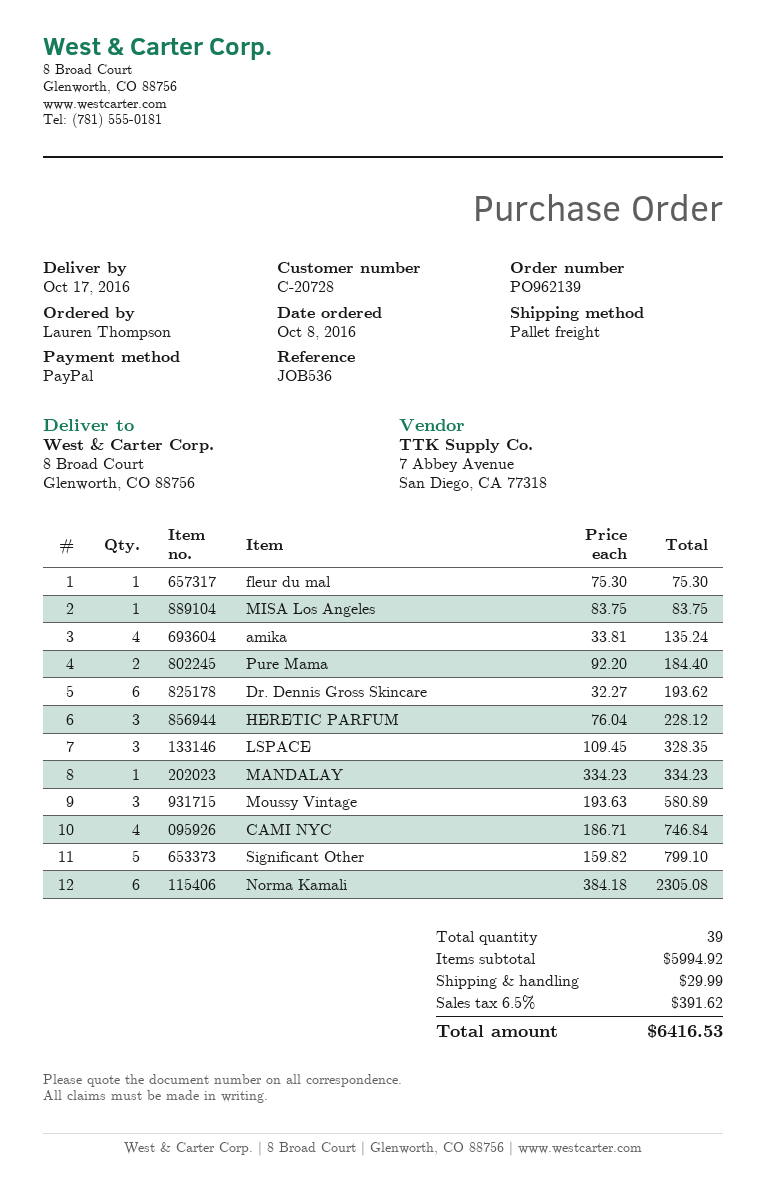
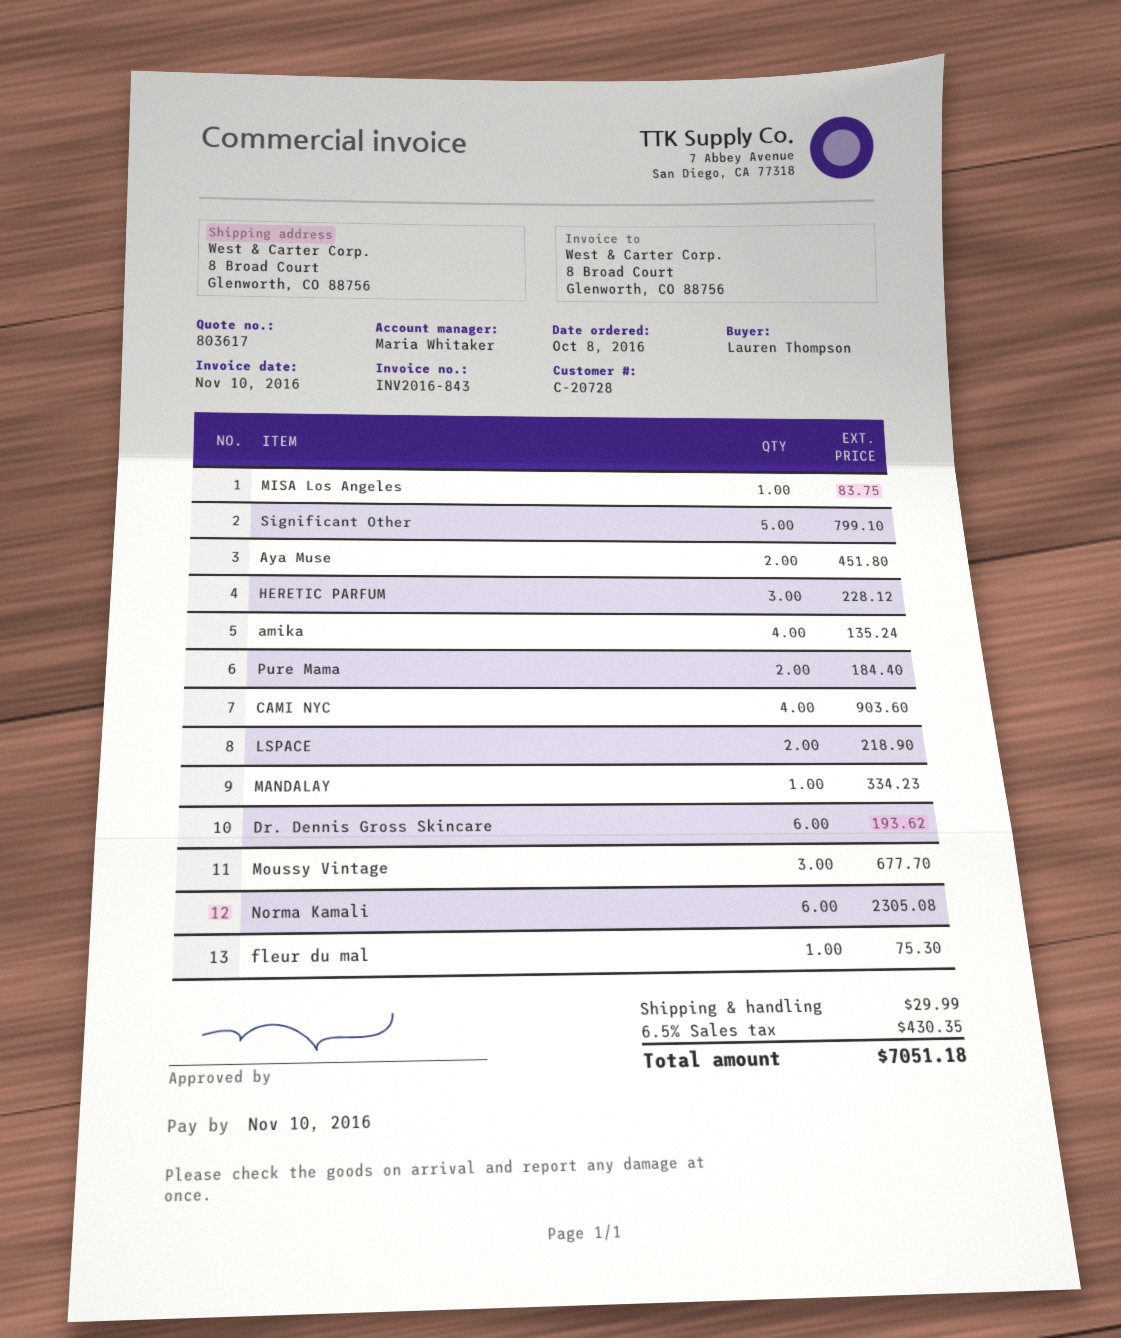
LSPACE: 3 for 328.35 -> 2 for 218.90
Moussy Vintage: 3 for 580.89 -> 3 for 677.70
CAMI NYC: 4 for 746.84 -> 4 for 903.60
Aya Muse: none -> 2 for 451.80
tax: 6.5% = 391.62 -> 6.5% = 430.35
total: 6416.53 -> 7051.18

